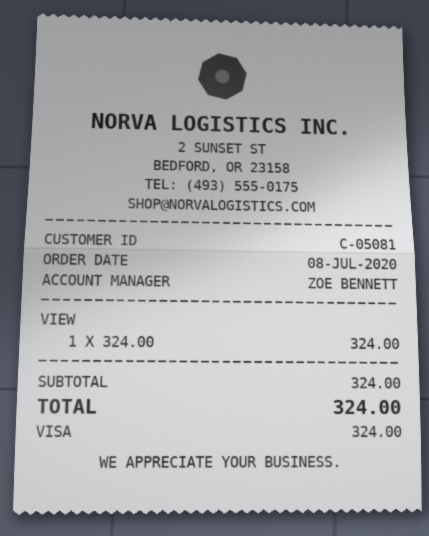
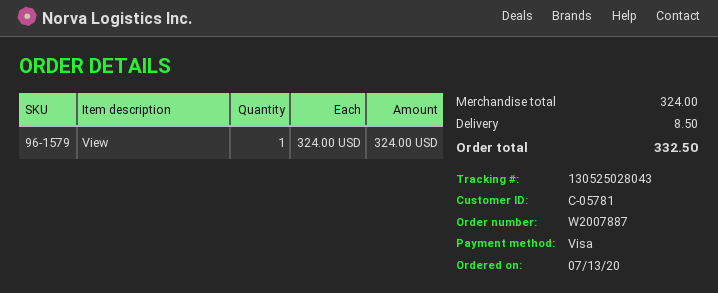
order date: 2020-07-08 -> 2020-07-13
customer number: C-05081 -> C-05781
shipping: none -> 8.50
total: 324.00 -> 332.50

